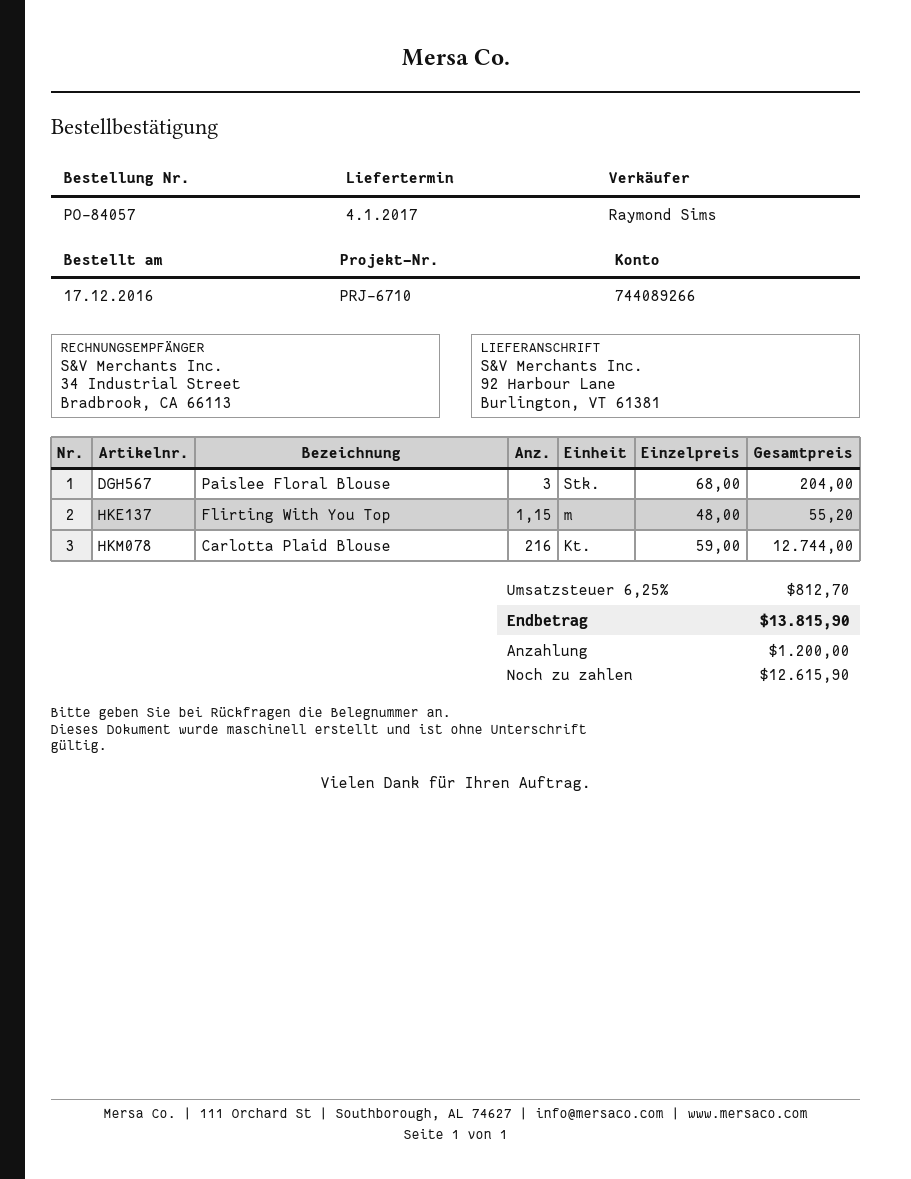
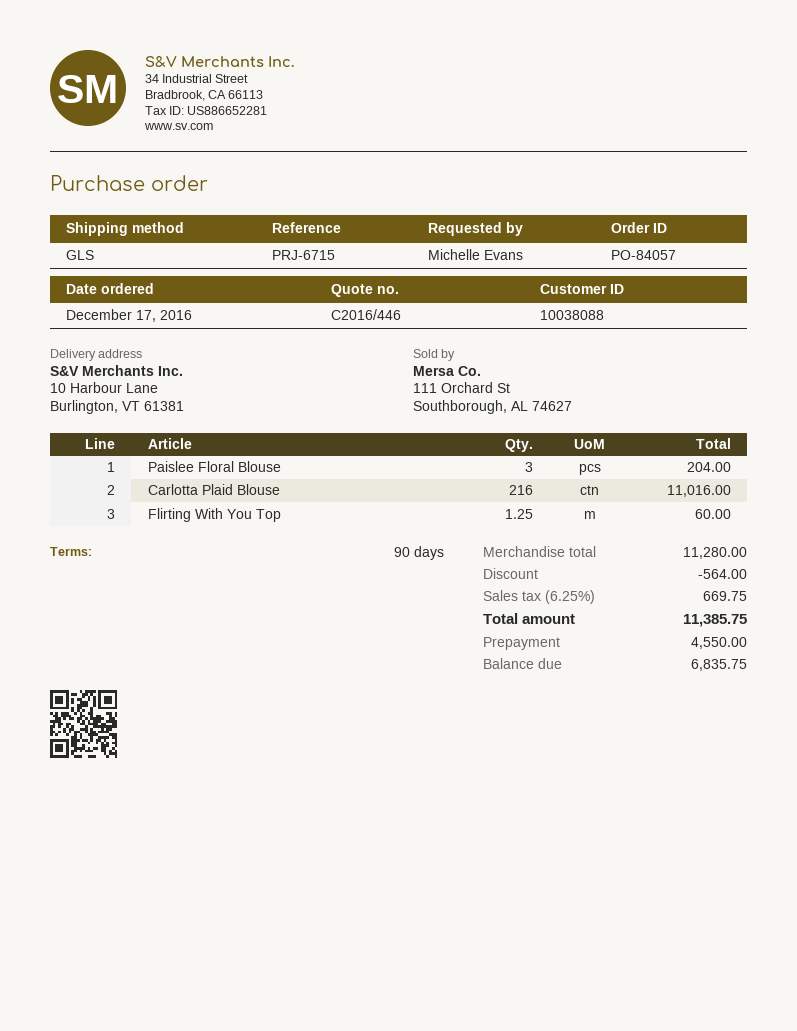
reference: PRJ-6710 -> PRJ-6715
ship to: 92 Harbour Lane, Burlington, VT 61381 -> 10 Harbour Lane, Burlington, VT 61381
Flirting With You Top: 1.15 for 55.20 -> 1.25 for 60.00
Carlotta Plaid Blouse: 216 for 12744.00 -> 216 for 11016.00
discount: none -> 564.00
tax: 6.25% = 812.70 -> 6.25% = 669.75
total: 13815.90 -> 11385.75
deposit: 1200.00 -> 4550.00
balance: 12615.90 -> 6835.75

